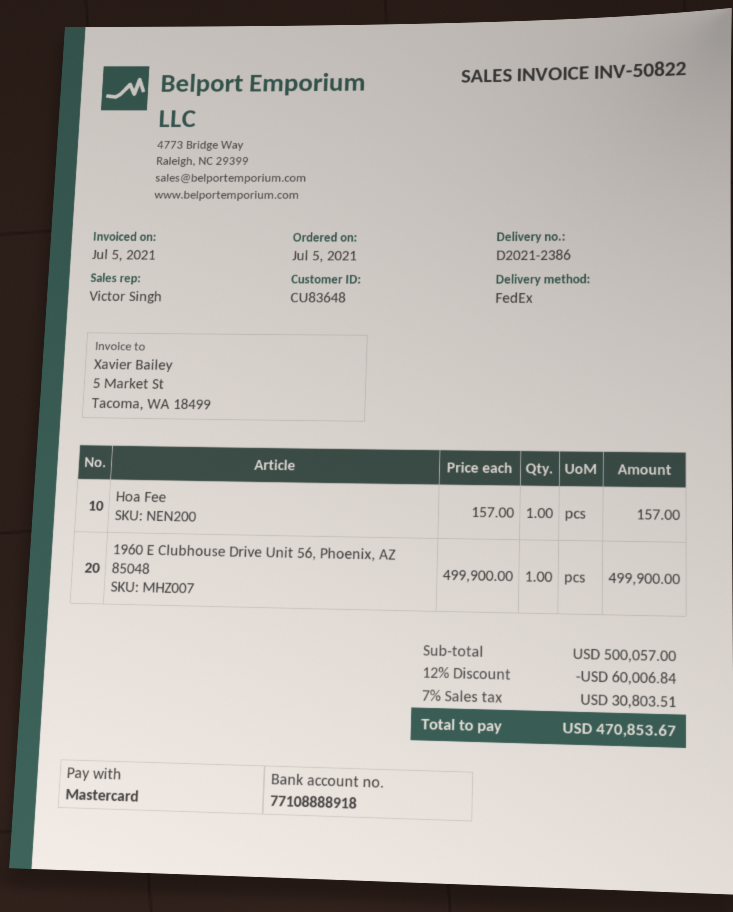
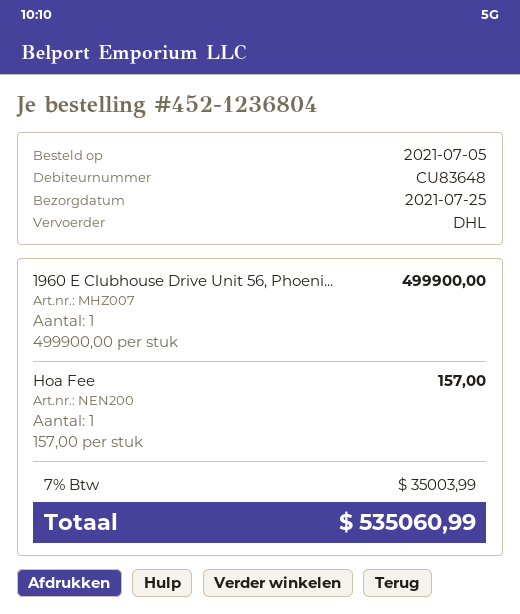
shipping method: FedEx -> DHL
discount: 12% = 60006.84 -> none
tax: 7% = 30803.51 -> 7% = 35003.99
total: 470853.67 -> 535060.99

